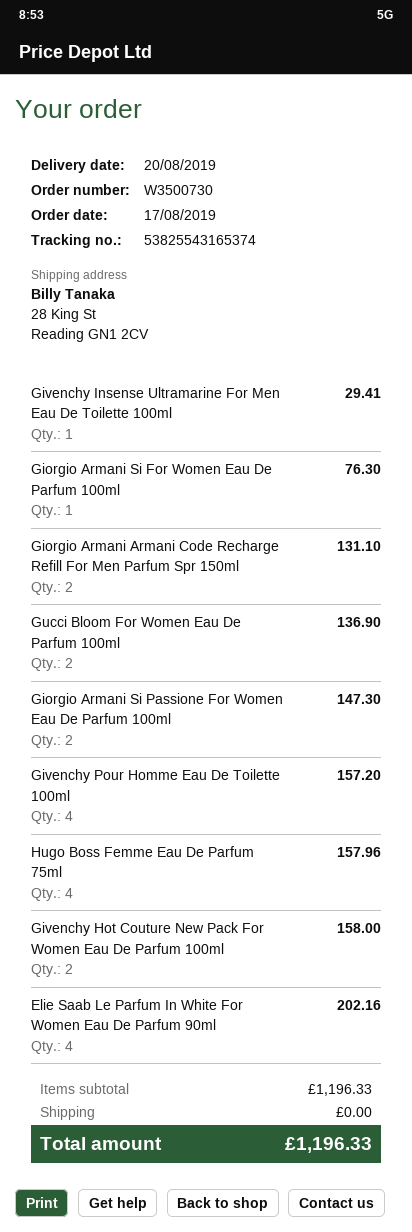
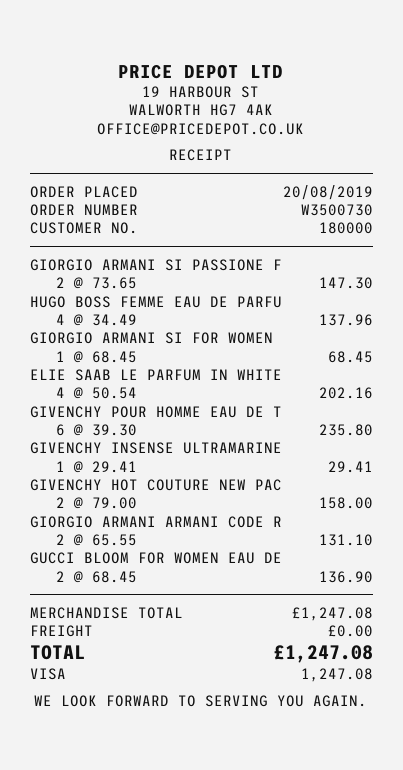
order date: 2019-08-17 -> 2019-08-20
Giorgio Armani Si For Women Eau De Parfum 100ml: 1 for 76.30 -> 1 for 68.45
Givenchy Pour Homme Eau De Toilette 100ml: 4 for 157.20 -> 6 for 235.80
Hugo Boss Femme Eau De Parfum 75ml: 4 for 157.96 -> 4 for 137.96
subtotal: 1196.33 -> 1247.08
total: 1196.33 -> 1247.08

